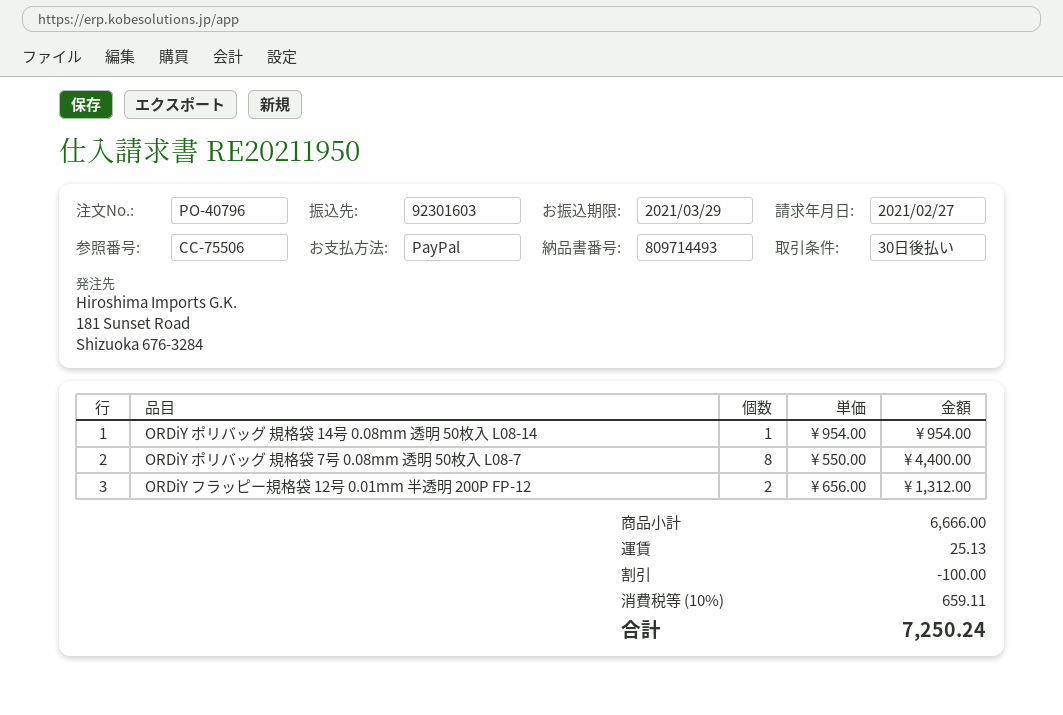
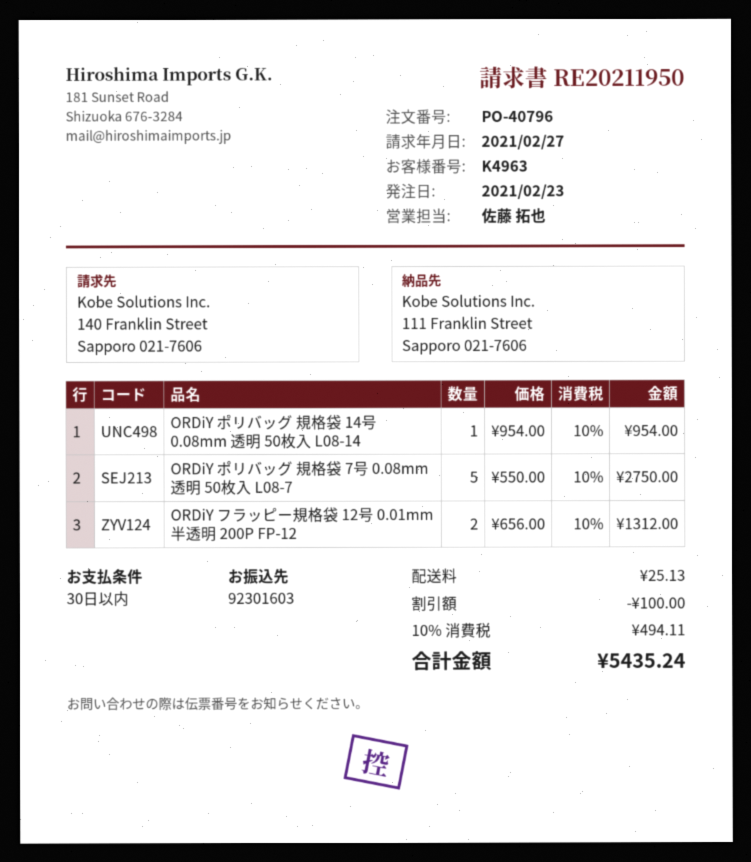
ORDiY ポリバッグ 規格袋 7号 0.08mm 透明 50枚入 L08-7: 8 x 550.00 = 4400.00 -> 5 x 550.00 = 2750.00
tax: 10% = 659.11 -> 10% = 494.11
total: 7250.24 -> 5435.24

